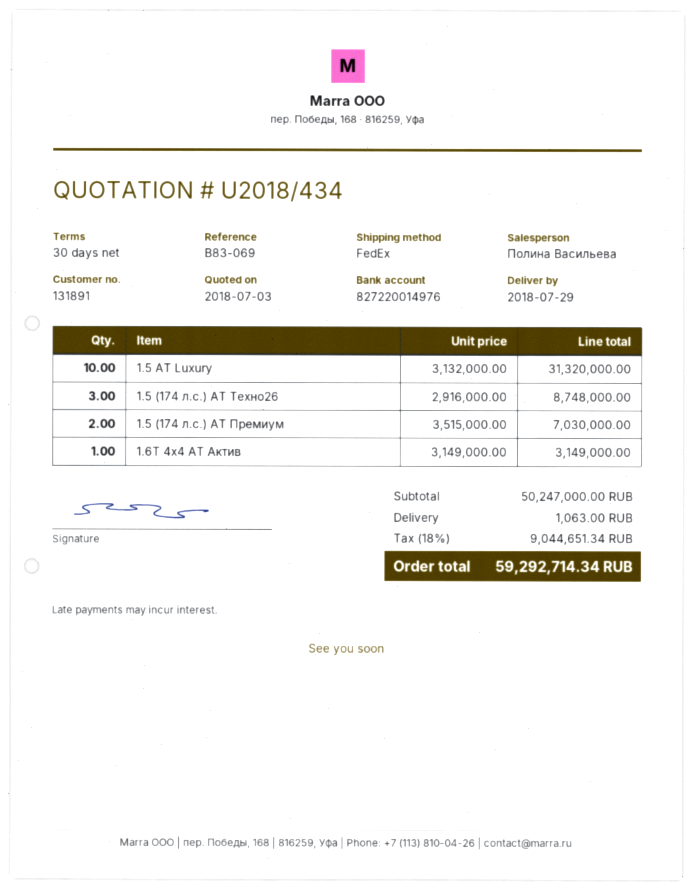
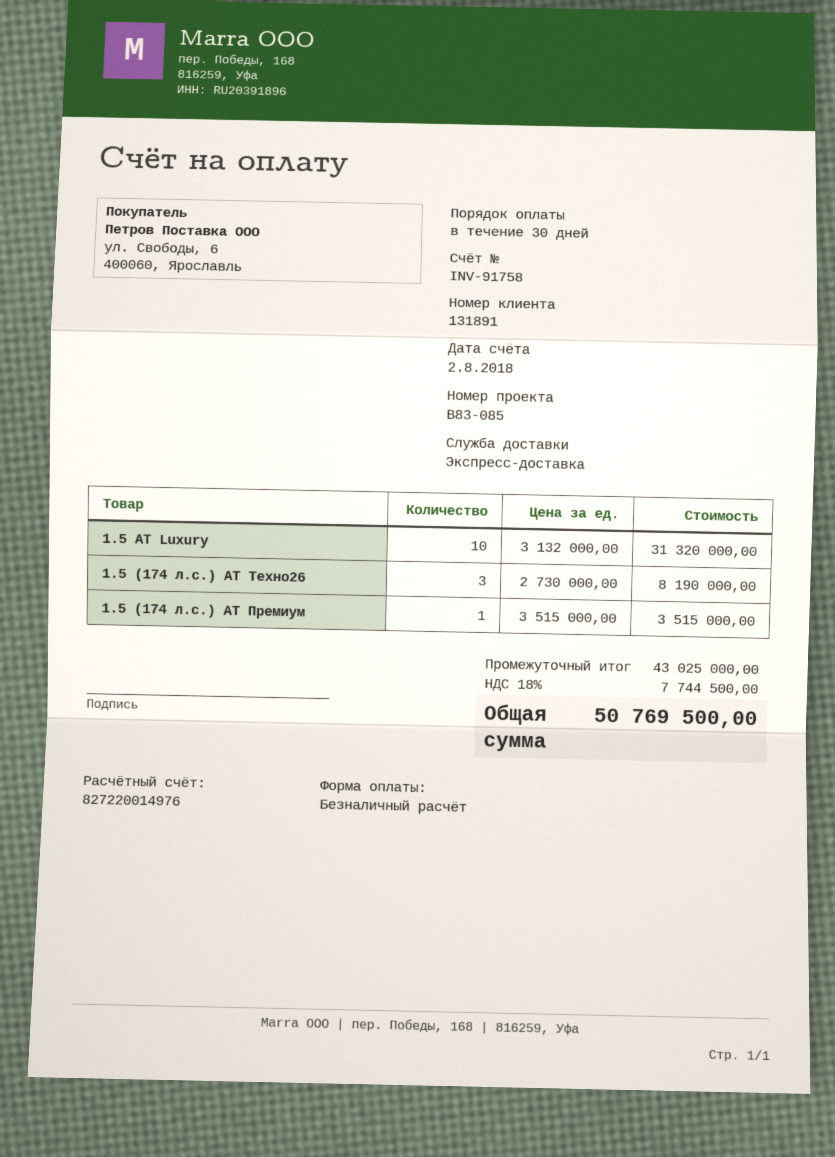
reference: B83-069 -> B83-085
shipping method: FedEx -> express
1.5 (174 л.с.) AT Техно26: 3 x 2916000.00 = 8748000.00 -> 3 x 2730000.00 = 8190000.00
1.5 (174 л.с.) AT Премиум: 2 x 3515000.00 = 7030000.00 -> 1 x 3515000.00 = 3515000.00
1.6T 4x4 AT Актив: 1 x 3149000.00 = 3149000.00 -> none
subtotal: 50247000.00 -> 43025000.00
shipping: 1063.00 -> none
tax: 18% = 9044651.34 -> 18% = 7744500.00
total: 59292714.34 -> 50769500.00

